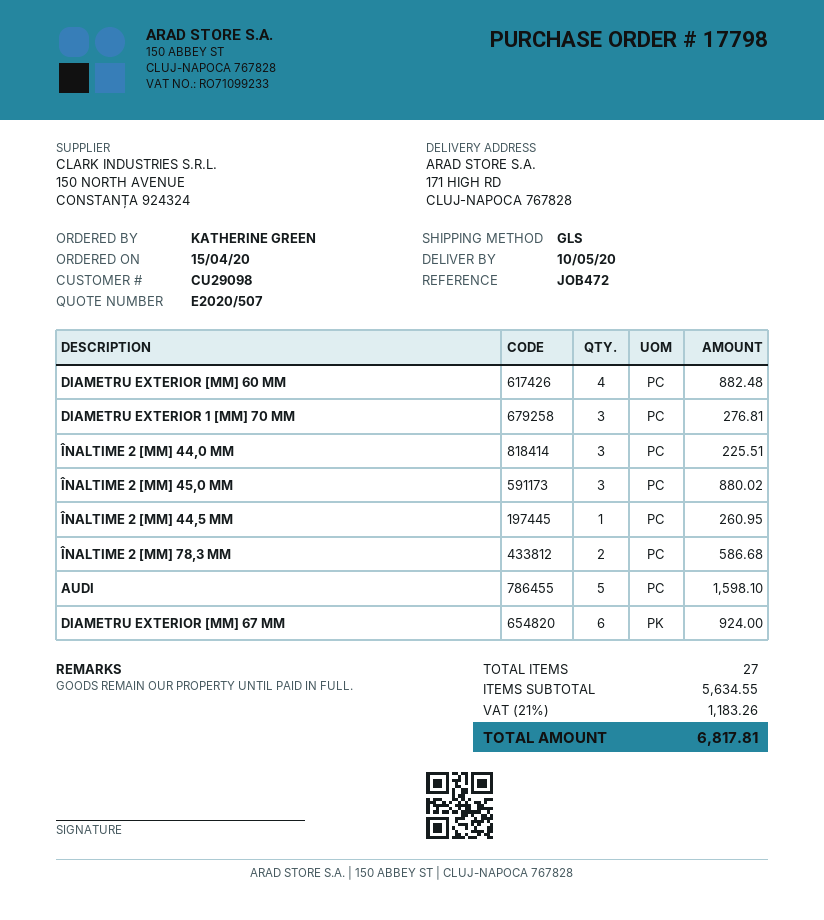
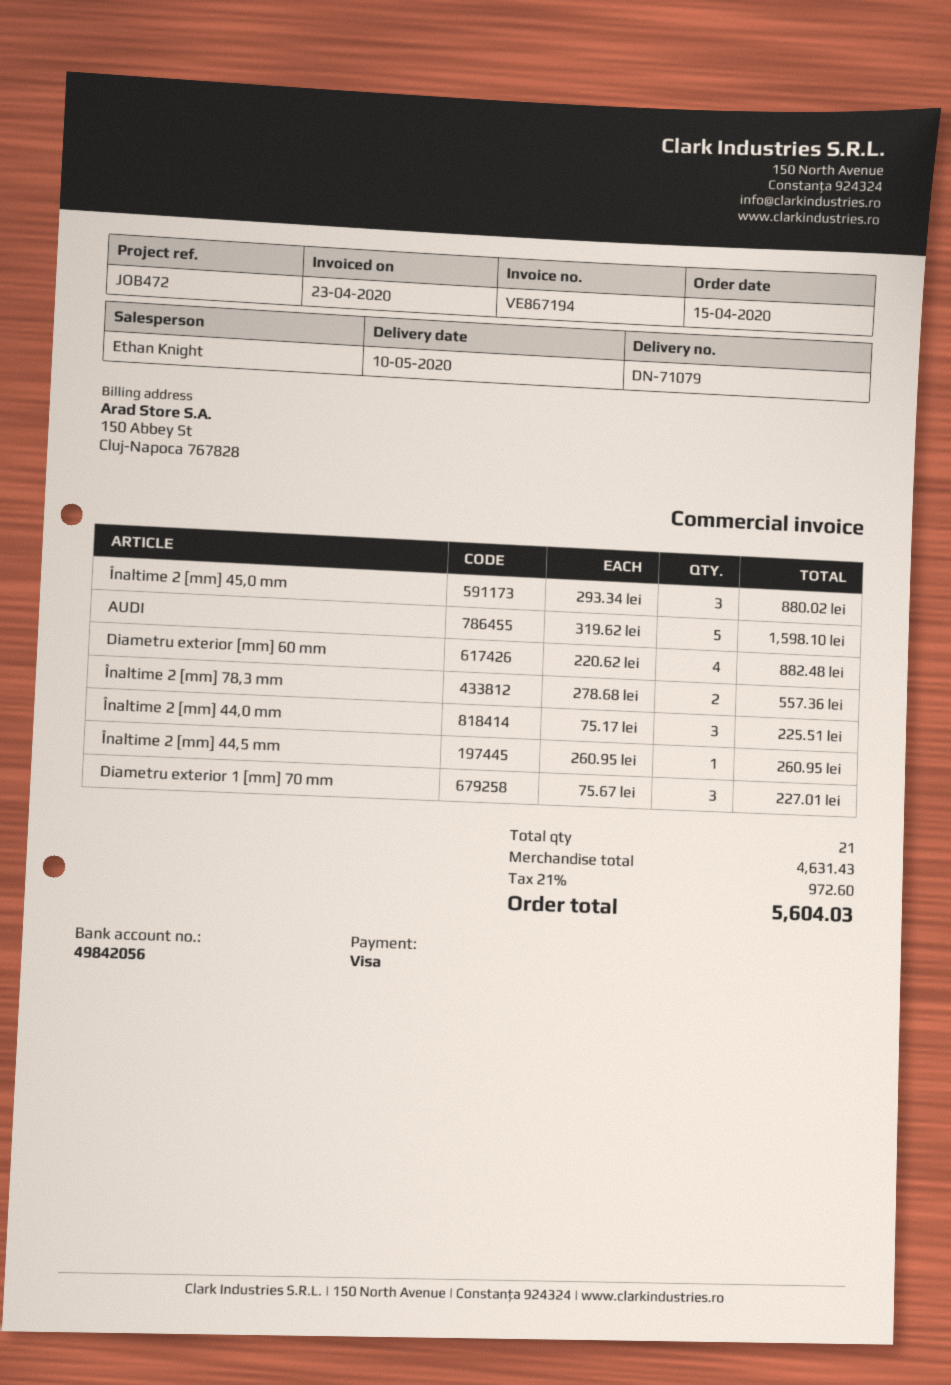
DIAMETRU EXTERIOR 1 [MM] 70 MM: 3 for 276.81 -> 3 for 227.01
ÎNALTIME 2 [MM] 78,3 MM: 2 for 586.68 -> 2 for 557.36
DIAMETRU EXTERIOR [MM] 67 MM: 6 for 924.00 -> none
total quantity: 27 -> 21
subtotal: 5634.55 -> 4631.43
tax: 21% = 1183.26 -> 21% = 972.60
total: 6817.81 -> 5604.03

